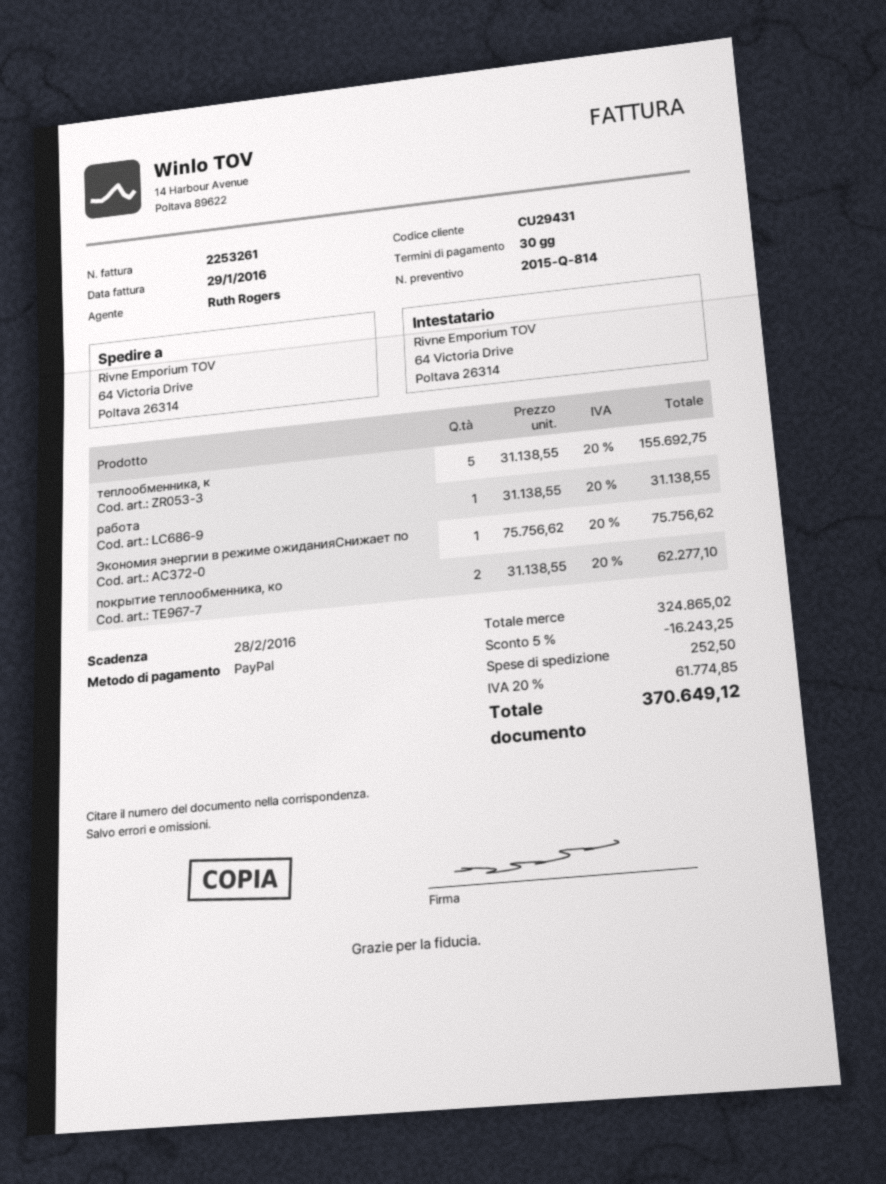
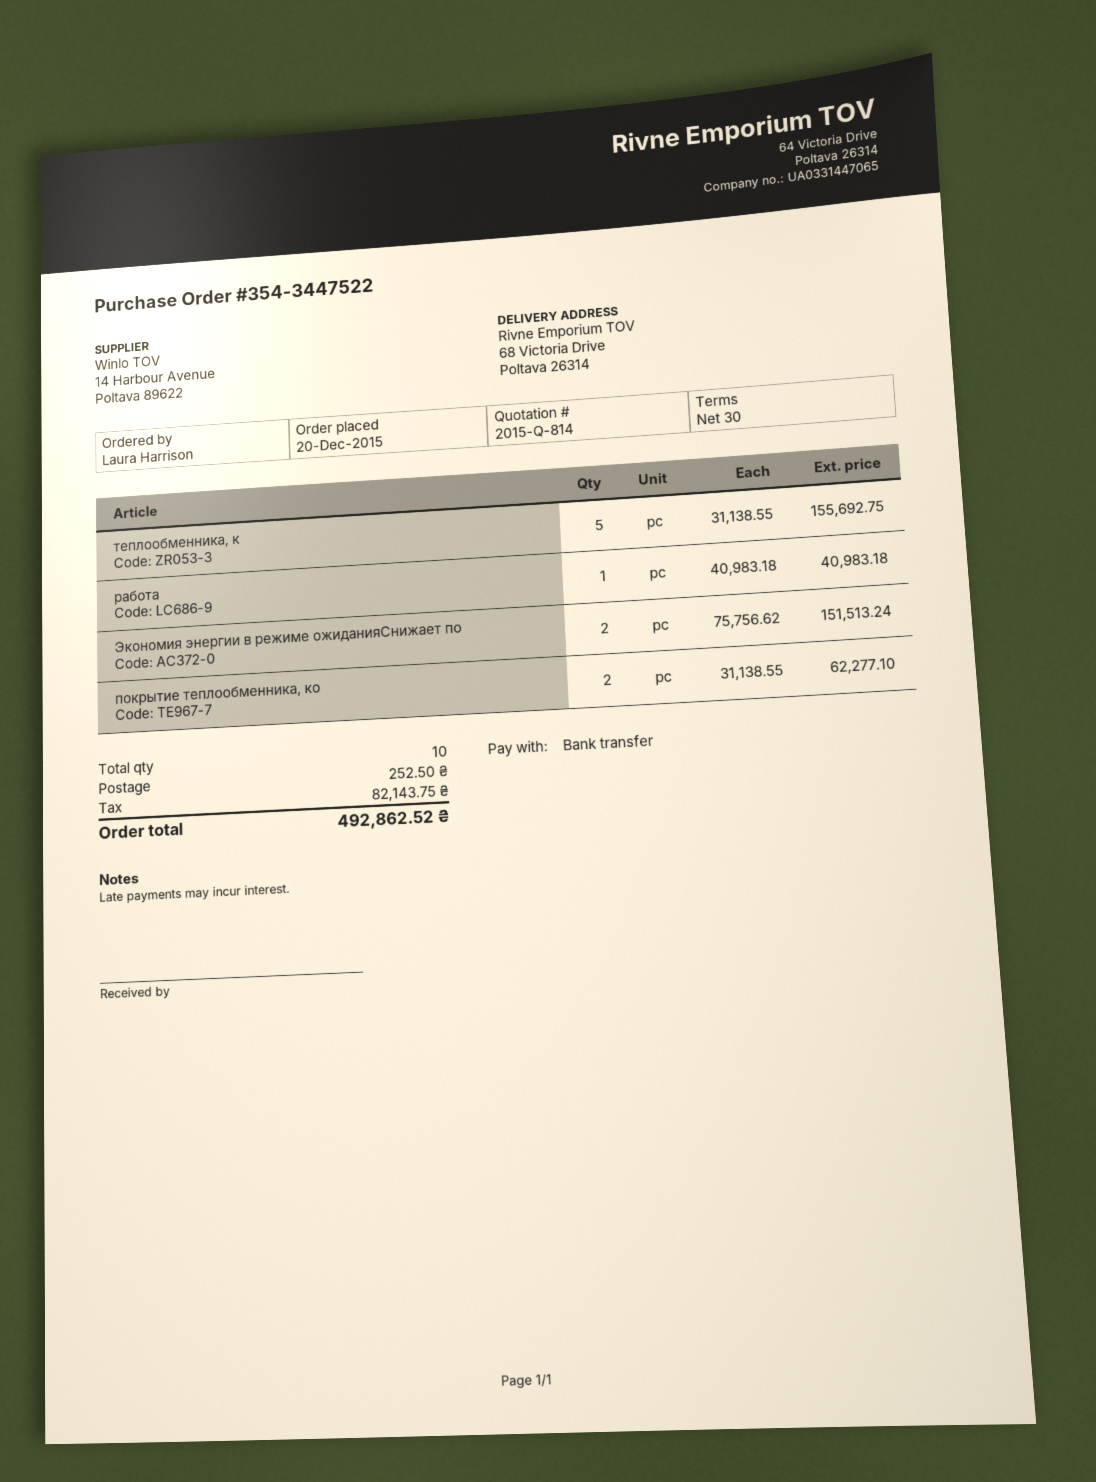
payment method: PayPal -> bank transfer
ship to: 64 Victoria Drive, Poltava 26314 -> 68 Victoria Drive, Poltava 26314
работа: 1 x 31138.55 = 31138.55 -> 1 x 40983.18 = 40983.18
Экономия энергии в режиме ожиданияСнижает по: 1 x 75756.62 = 75756.62 -> 2 x 75756.62 = 151513.24
discount: 5% = 16243.25 -> none
tax: 61774.85 -> 82143.75
total: 370649.12 -> 492862.52

